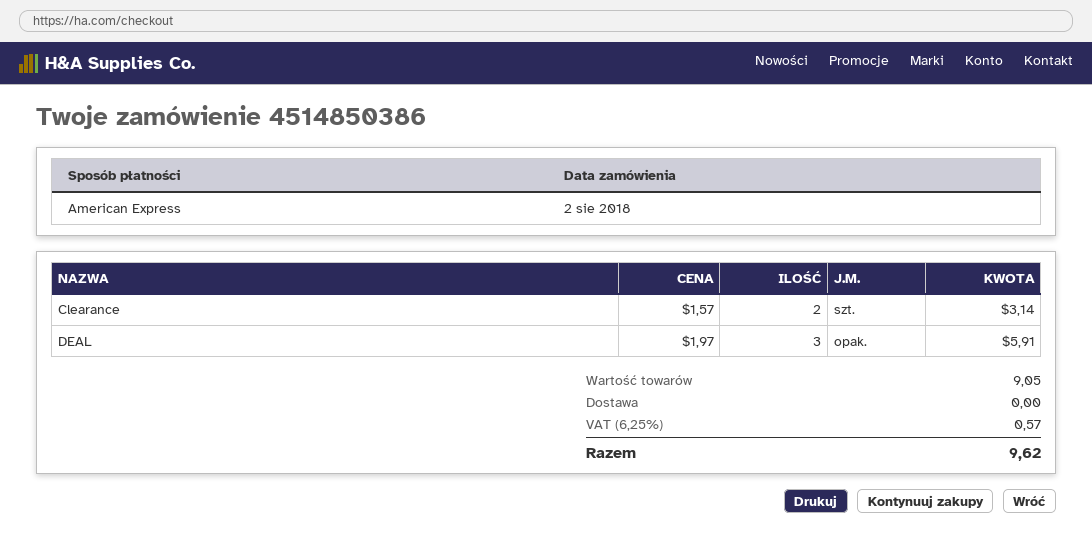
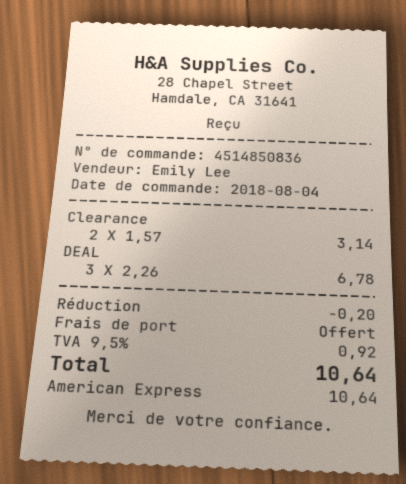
order number: 4514850386 -> 4514850836
order date: 2018-08-02 -> 2018-08-04
DEAL: 3 x 1.97 = 5.91 -> 3 x 2.26 = 6.78
discount: none -> 0.20
tax: 6.25% = 0.57 -> 9.5% = 0.92
total: 9.62 -> 10.64

